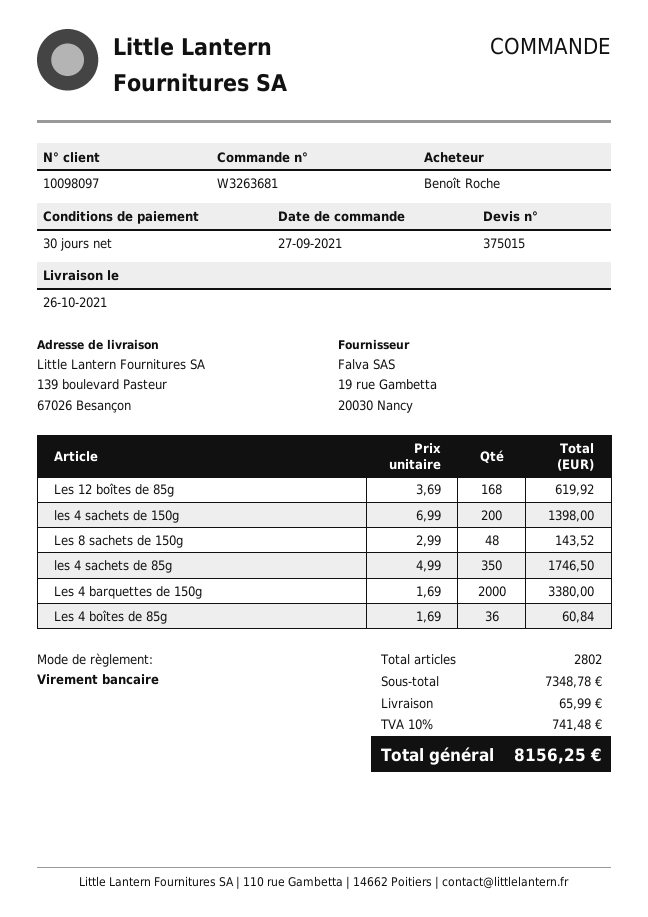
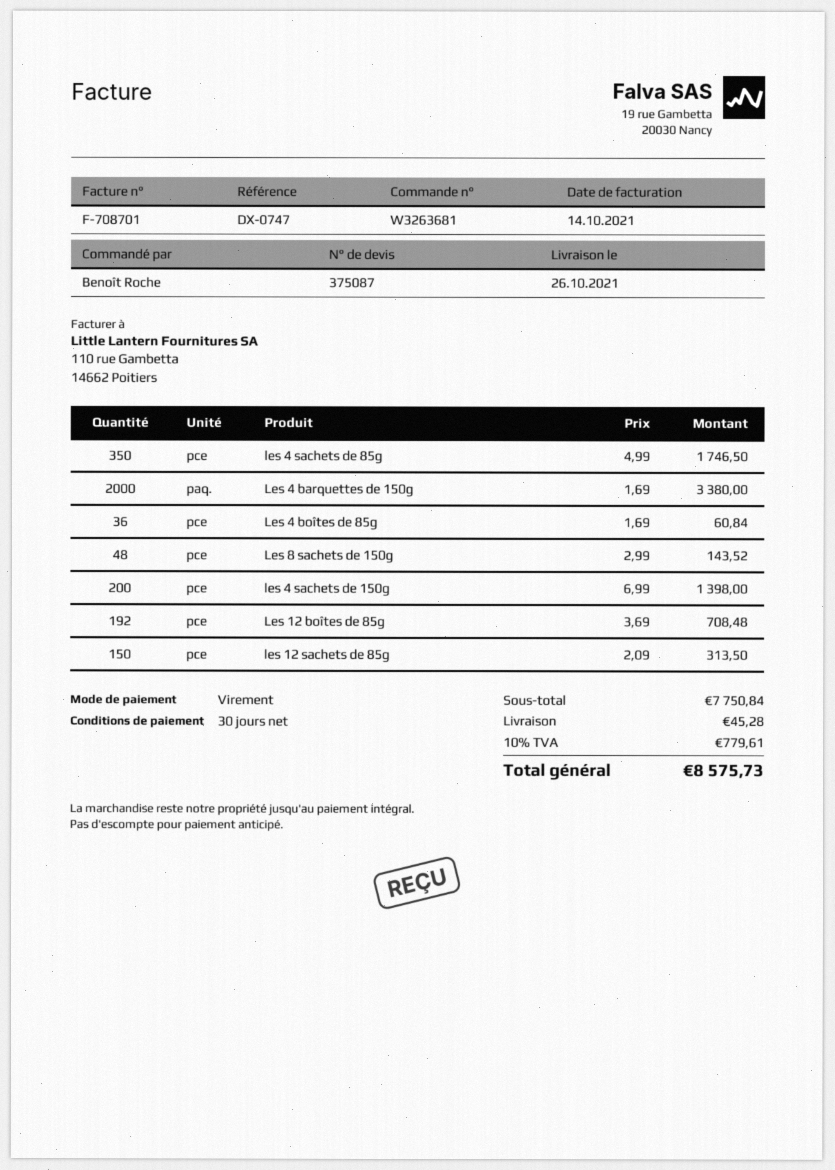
quote number: 375015 -> 375087
Les 12 boîtes de 85g: 168 x 3.69 = 619.92 -> 192 x 3.69 = 708.48
les 12 sachets de 85g: none -> 150 x 2.09 = 313.50
subtotal: 7348.78 -> 7750.84
shipping: 65.99 -> 45.28
tax: 10% = 741.48 -> 10% = 779.61
total: 8156.25 -> 8575.73

